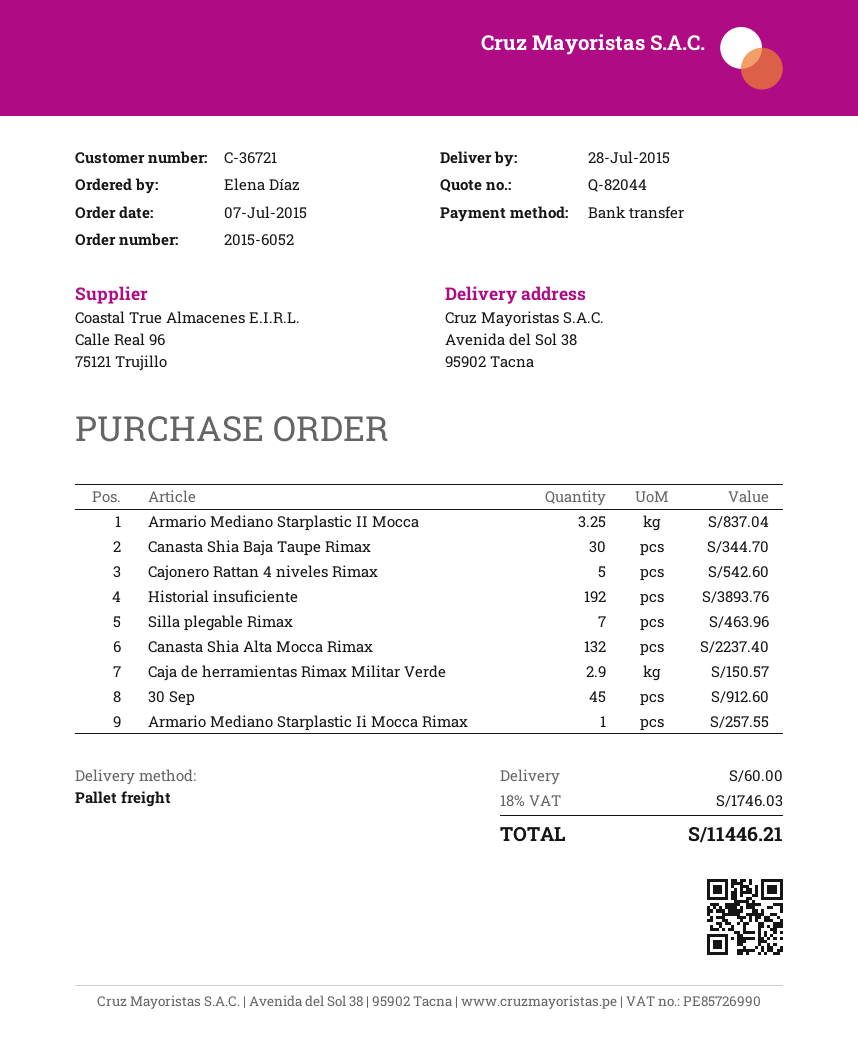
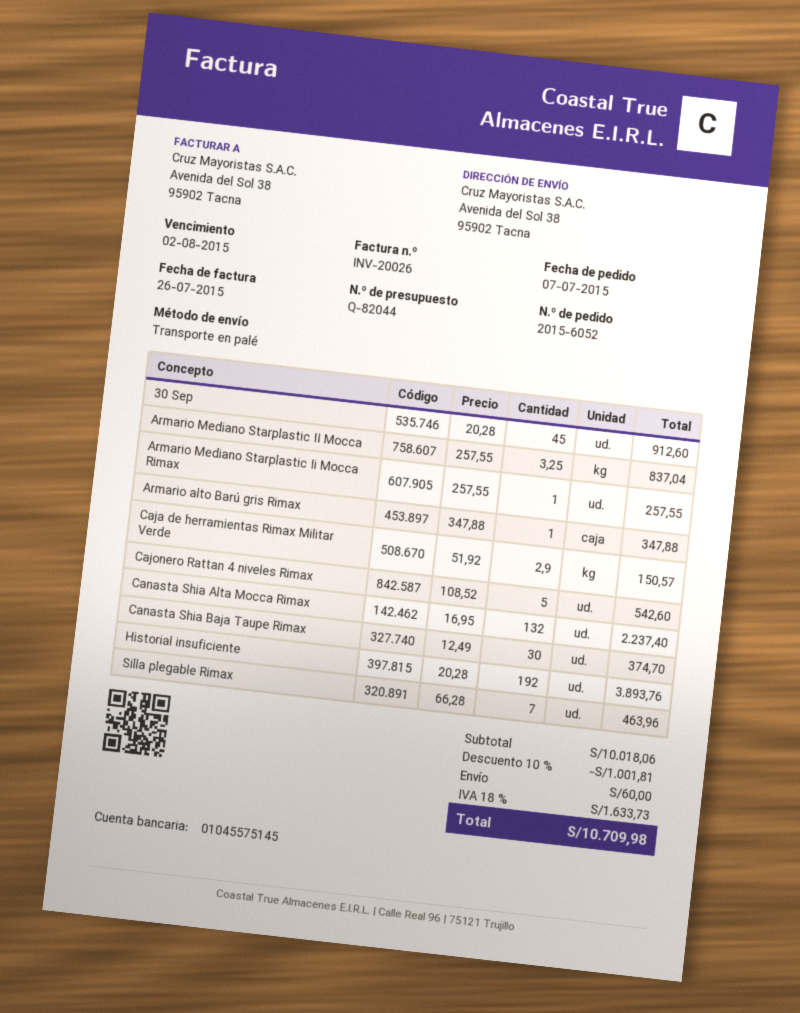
Canasta Shia Baja Taupe Rimax: 30 for 344.70 -> 30 for 374.70
Armario alto Barú gris Rimax: none -> 1 for 347.88
discount: none -> 10% = 1001.81
tax: 18% = 1746.03 -> 18% = 1633.73
total: 11446.21 -> 10709.98

